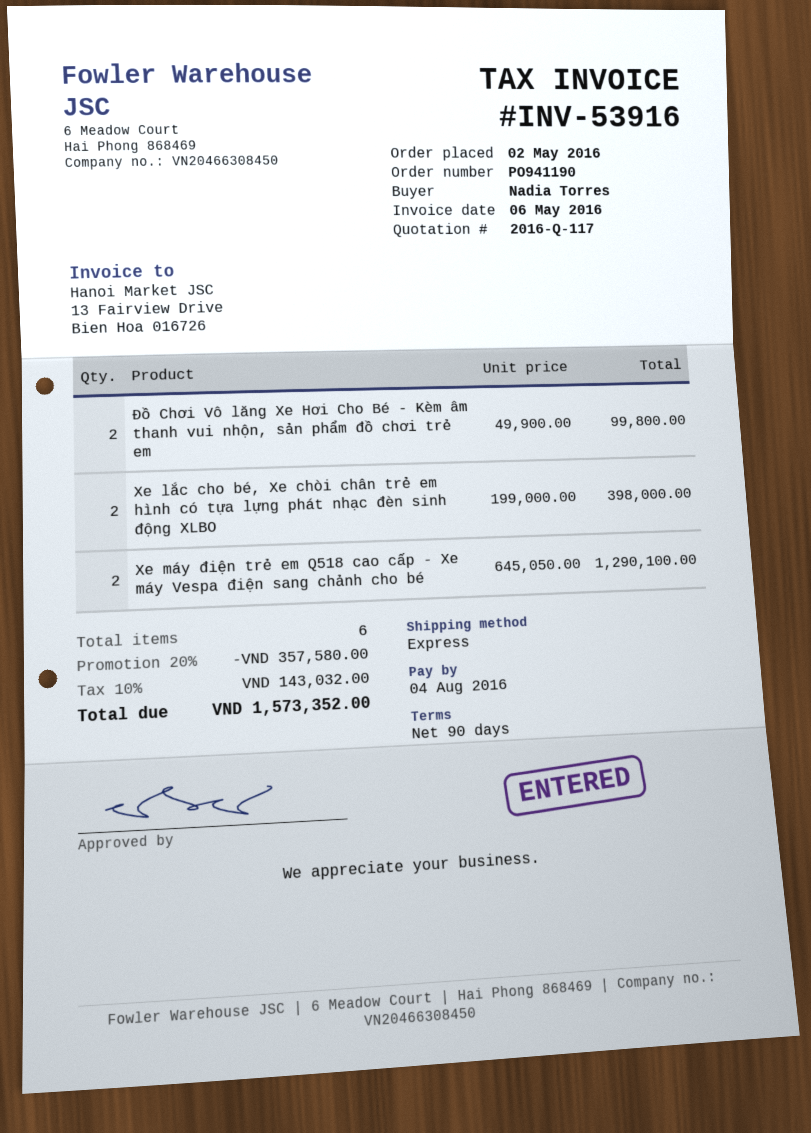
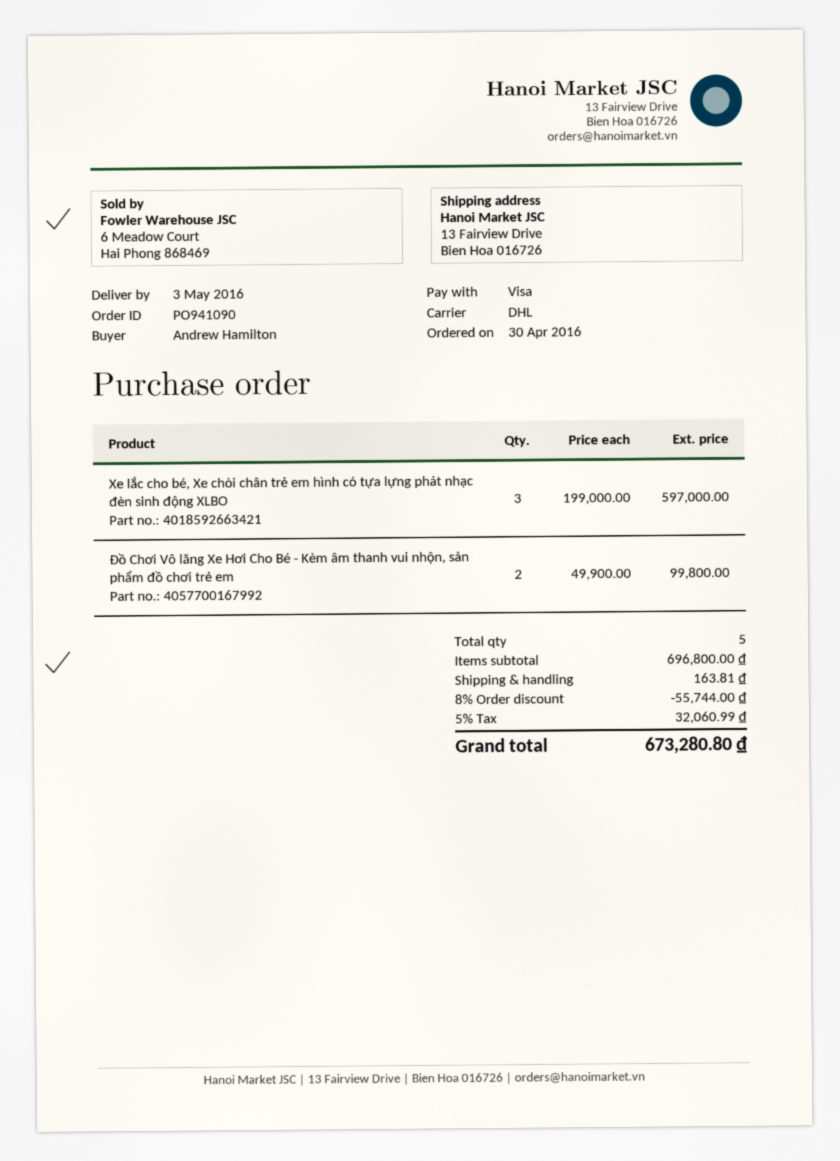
order number: PO941190 -> PO941090
order date: 2016-05-02 -> 2016-04-30
ordered by: Nadia Torres -> Andrew Hamilton
shipping method: express -> DHL
Xe lắc cho bé, Xe chòi chân trẻ em hình có tựa lựng phát nhạc đèn sinh động XLBO: 2 x 199000.00 = 398000.00 -> 3 x 199000.00 = 597000.00
Xe máy điện trẻ em Q518 cao cấp - Xe máy Vespa điện sang chảnh cho bé: 2 x 645050.00 = 1290100.00 -> none
total quantity: 6 -> 5
discount: 20% = 357580.00 -> 8% = 55744.00
shipping: none -> 163.81
tax: 10% = 143032.00 -> 5% = 32060.99
total: 1573352.00 -> 673280.80

